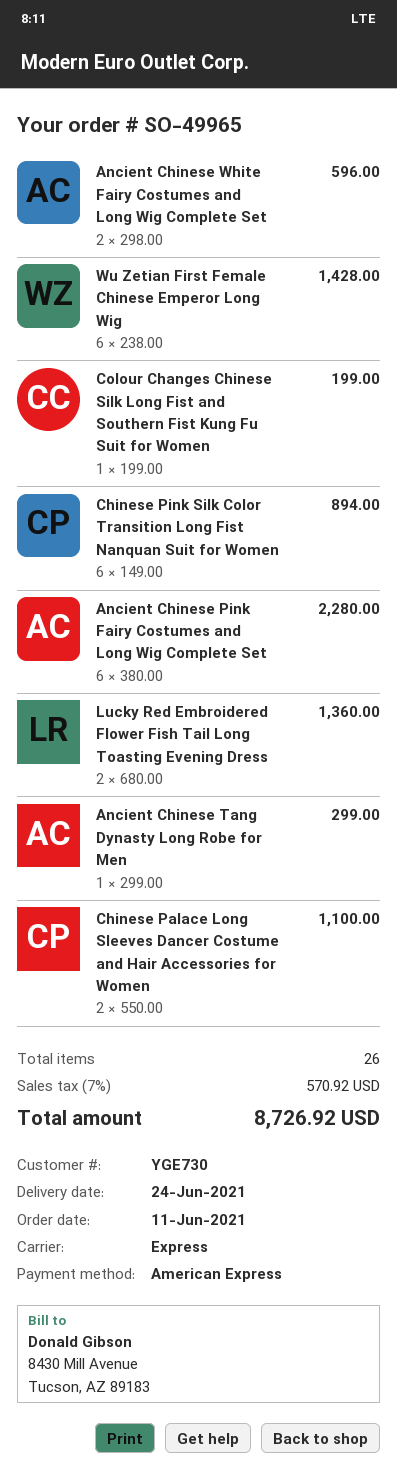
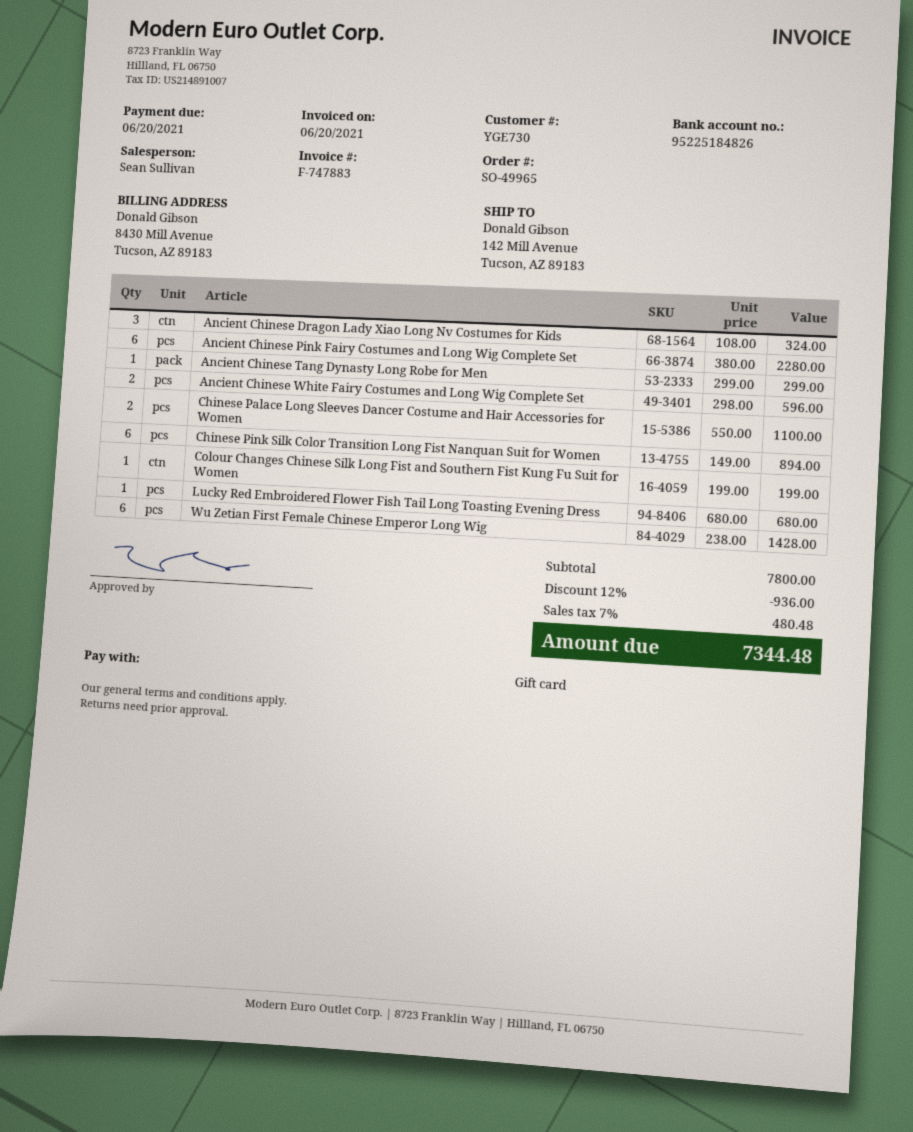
payment method: American Express -> gift card
Lucky Red Embroidered Flower Fish Tail Long Toasting Evening Dress: 2 x 680.00 = 1360.00 -> 1 x 680.00 = 680.00
Ancient Chinese Dragon Lady Xiao Long Nv Costumes for Kids: none -> 3 x 108.00 = 324.00
discount: none -> 12% = 936.00
tax: 7% = 570.92 -> 7% = 480.48
total: 8726.92 -> 7344.48

